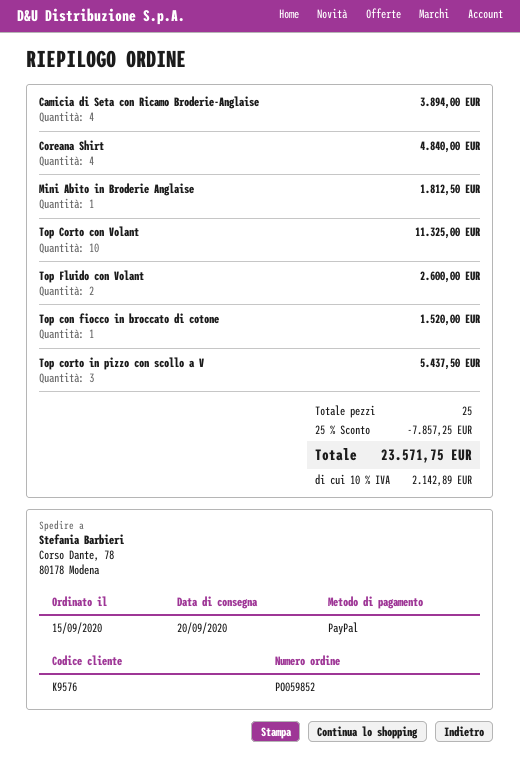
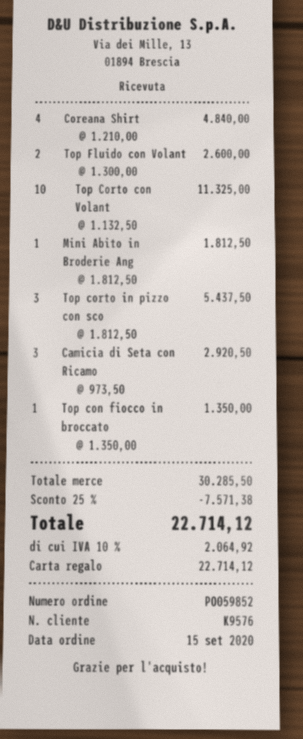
payment method: PayPal -> gift card
Camicia di Seta con Ricamo Broderie-Anglaise: 4 for 3894.00 -> 3 for 2920.50
Top con fiocco in broccato di cotone: 1 for 1520.00 -> 1 for 1350.00
discount: 25% = 7857.25 -> 25% = 7571.38
tax: 10% = 2142.89 -> 10% = 2064.92
total: 23571.75 -> 22714.12

